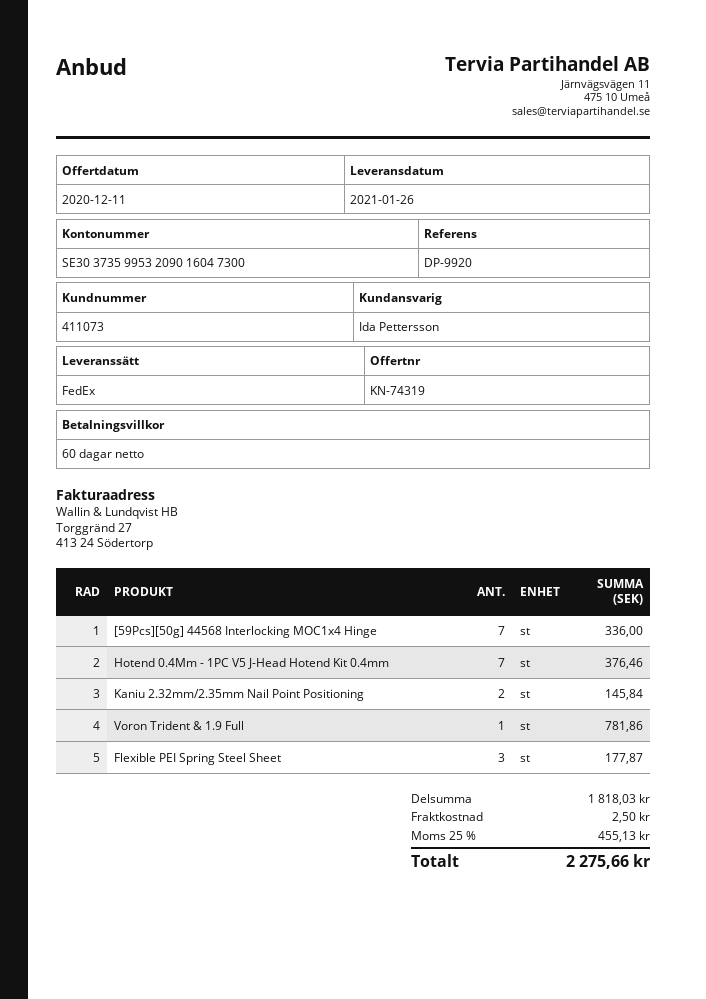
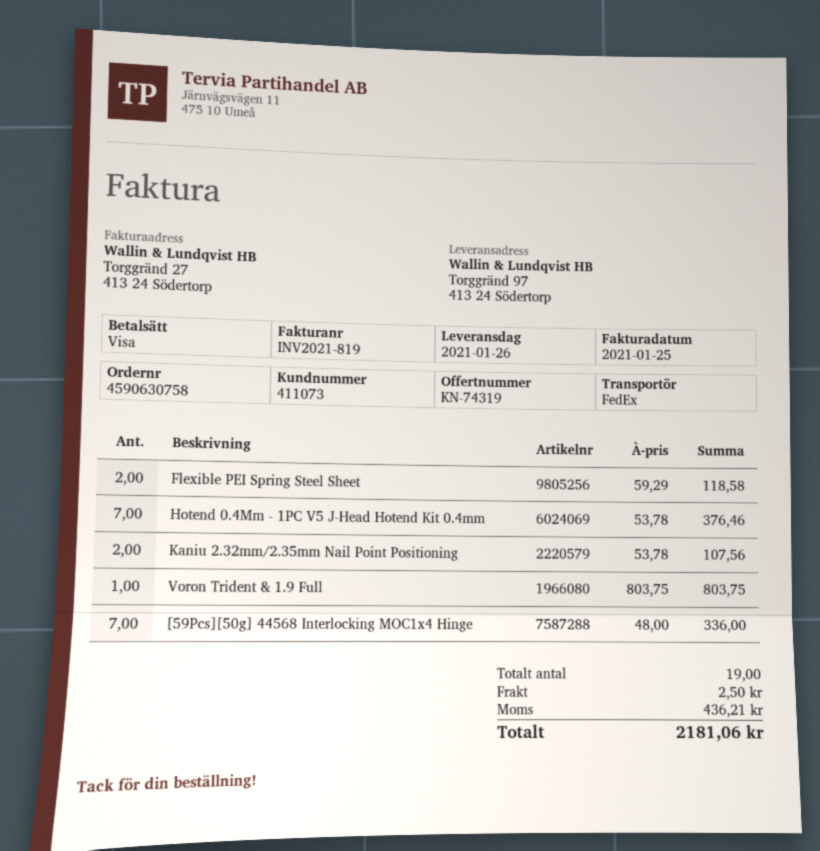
Kaniu 2.32mm/2.35mm Nail Point Positioning: 2 for 145.84 -> 2 for 107.56
Voron Trident & 1.9 Full: 1 for 781.86 -> 1 for 803.75
Flexible PEI Spring Steel Sheet: 3 for 177.87 -> 2 for 118.58
tax: 455.13 -> 436.21
total: 2275.66 -> 2181.06

